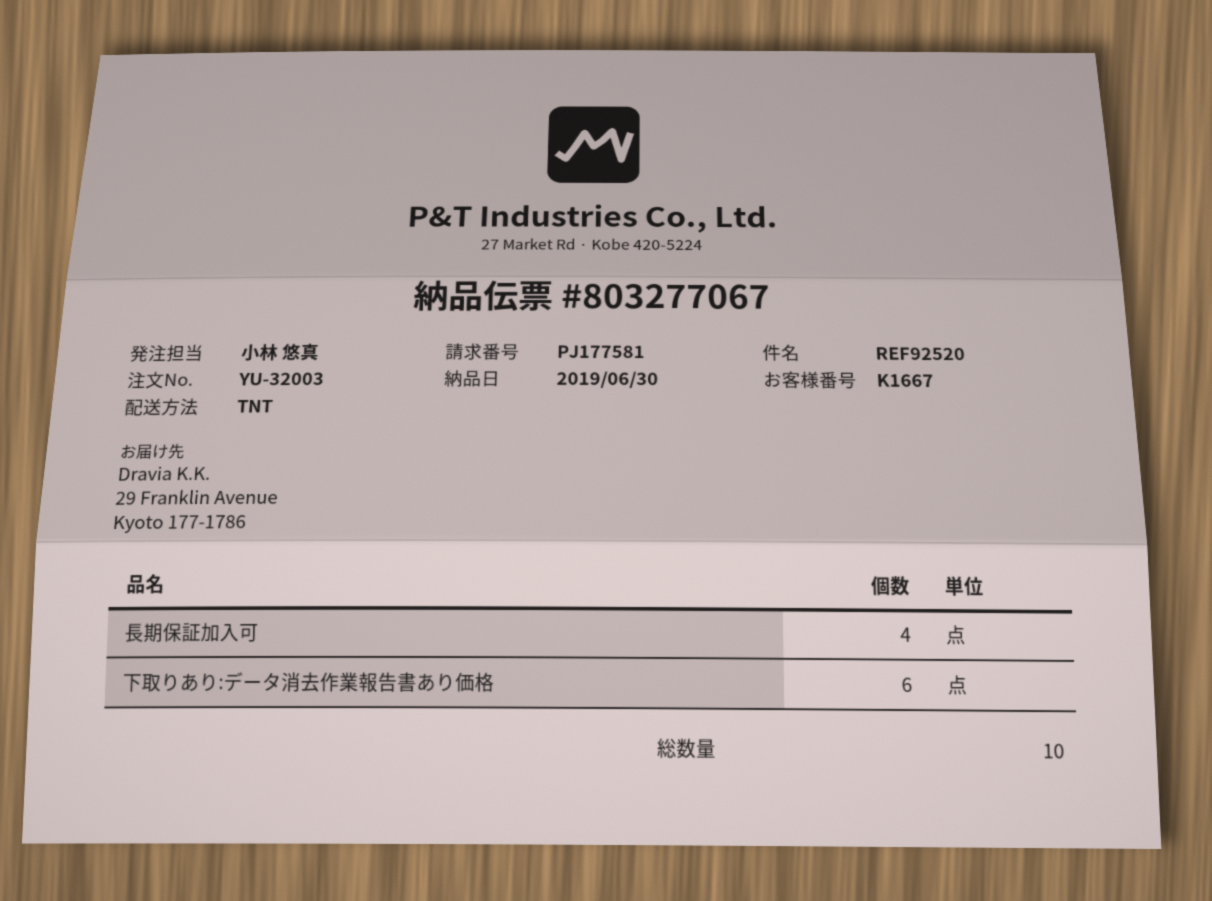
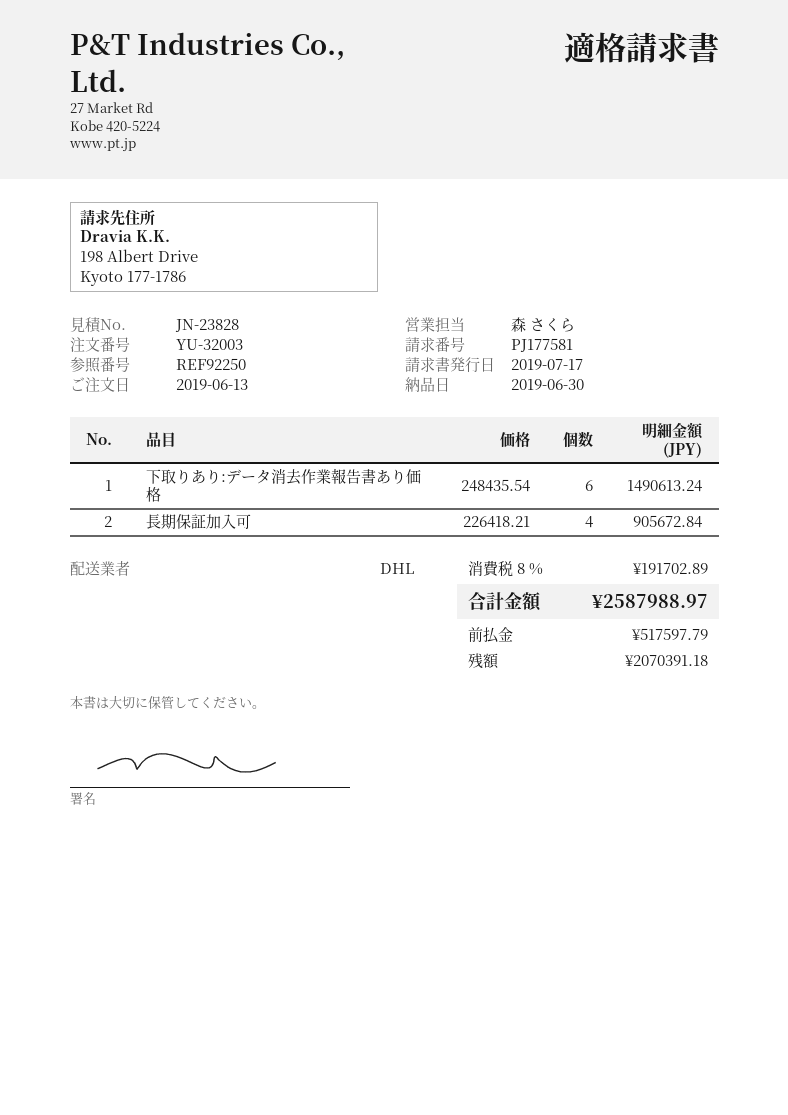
reference: REF92520 -> REF92250
shipping method: TNT -> DHL

